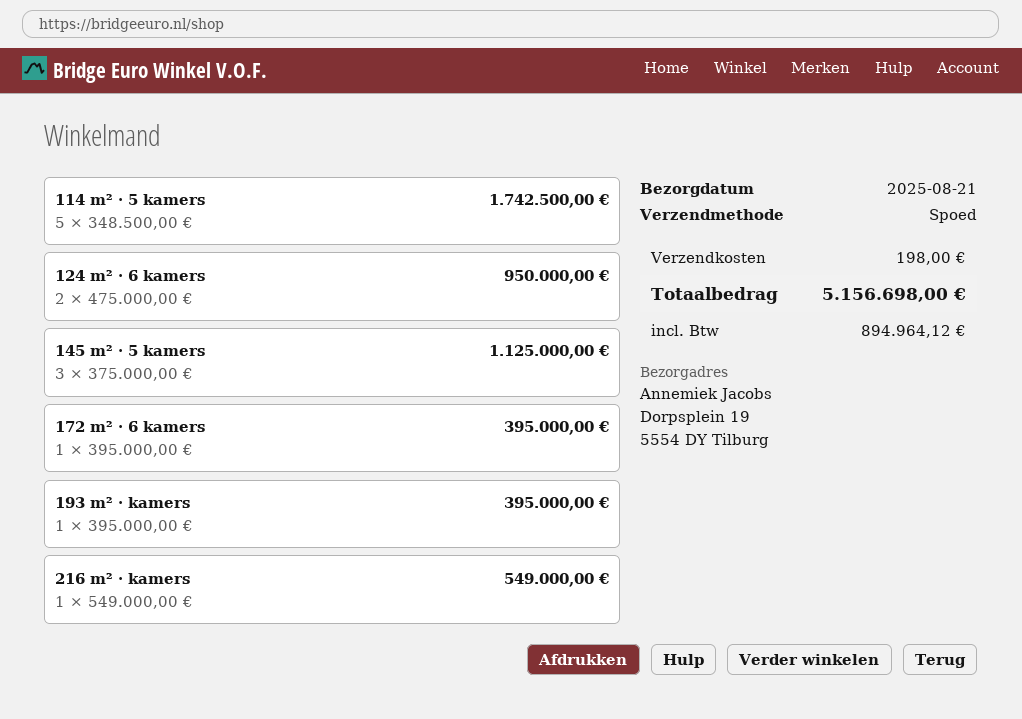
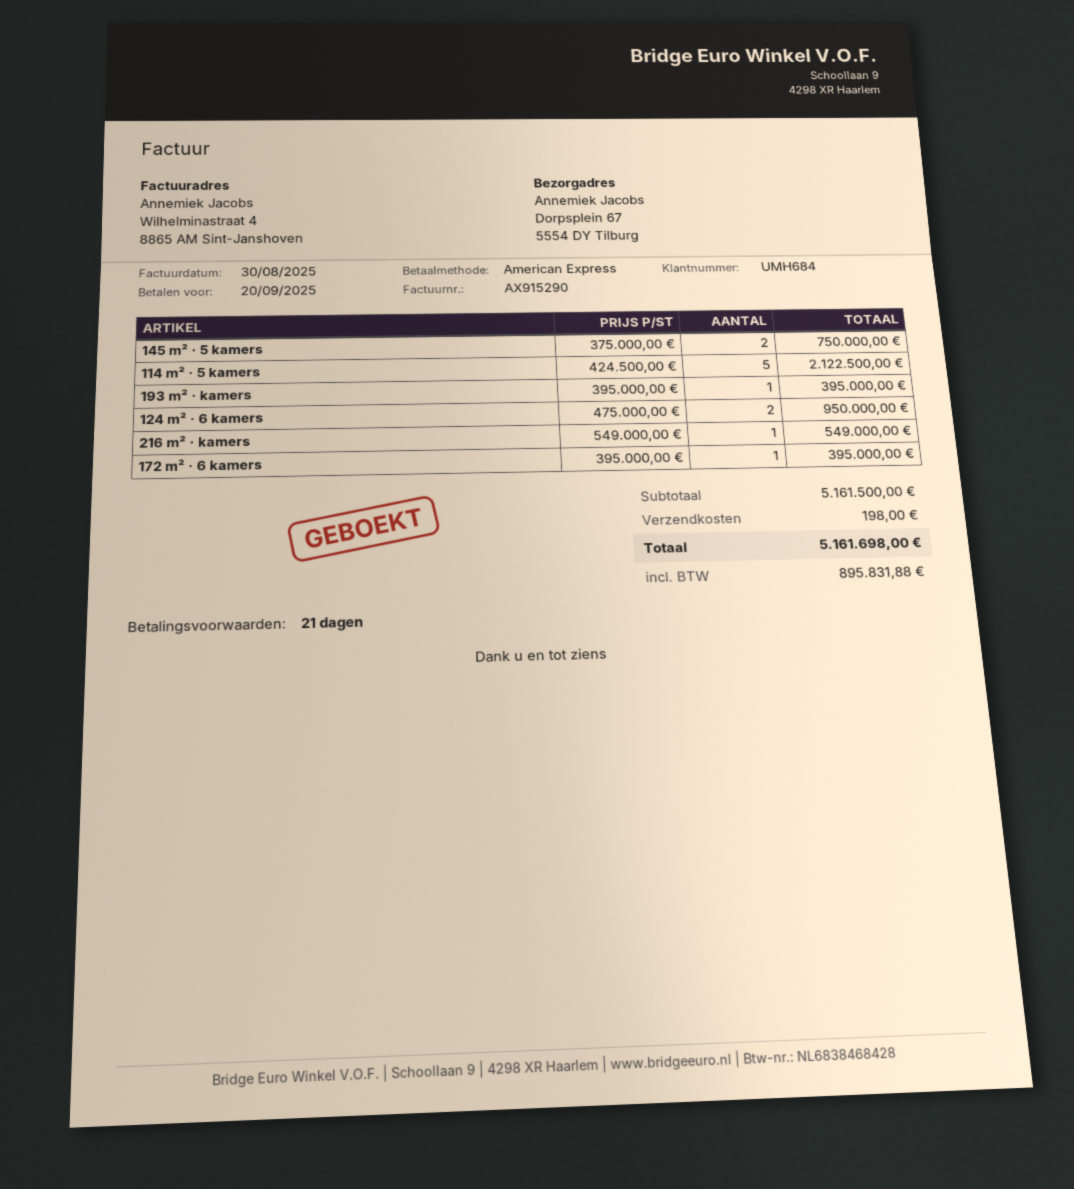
ship to: Dorpsplein 19, 5554 DY Tilburg -> Dorpsplein 67, 5554 DY Tilburg
114 m² · 5 kamers: 5 x 348500.00 = 1742500.00 -> 5 x 424500.00 = 2122500.00
145 m² · 5 kamers: 3 x 375000.00 = 1125000.00 -> 2 x 375000.00 = 750000.00
tax: 894964.12 -> 895831.88
total: 5156698.00 -> 5161698.00

